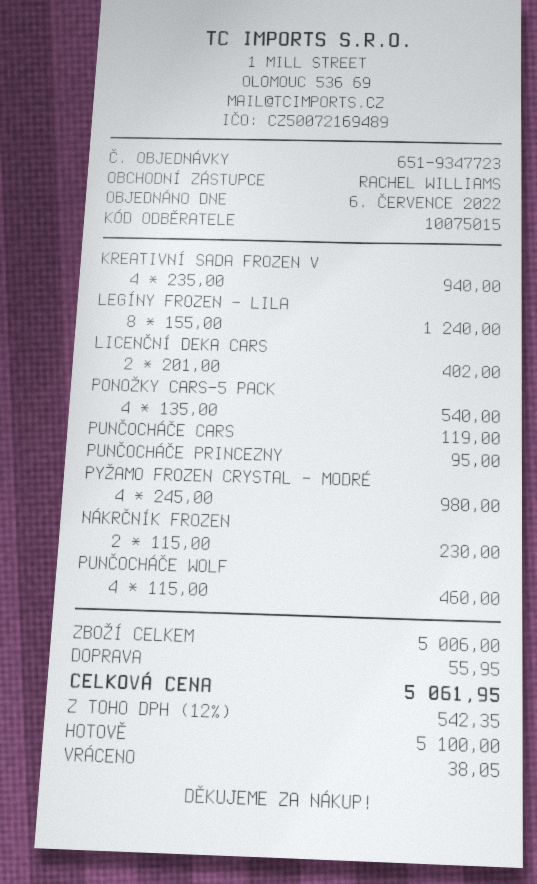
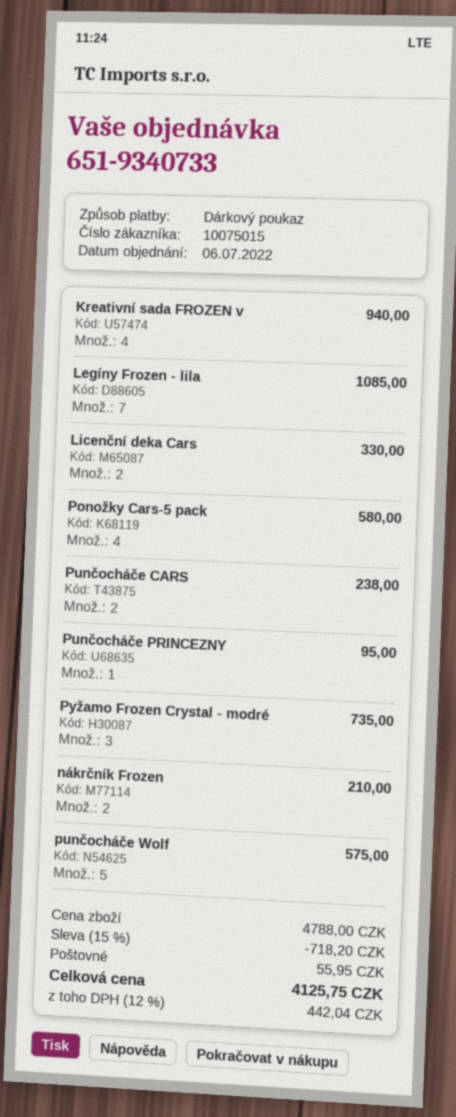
order number: 651-9347723 -> 651-9340733
payment method: cash -> gift card
LEGÍNY FROZEN - LILA: 8 for 1240.00 -> 7 for 1085.00
LICENČNÍ DEKA CARS: 2 for 402.00 -> 2 for 330.00
PONOŽKY CARS-5 PACK: 4 for 540.00 -> 4 for 580.00
PUNČOCHÁČE CARS: 1 for 119.00 -> 2 for 238.00
PYŽAMO FROZEN CRYSTAL - MODRÉ: 4 for 980.00 -> 3 for 735.00
NÁKRČNÍK FROZEN: 2 for 230.00 -> 2 for 210.00
PUNČOCHÁČE WOLF: 4 for 460.00 -> 5 for 575.00
subtotal: 5006.00 -> 4788.00
discount: none -> 15% = 718.20
tax: 12% = 542.35 -> 12% = 442.04
total: 5061.95 -> 4125.75

